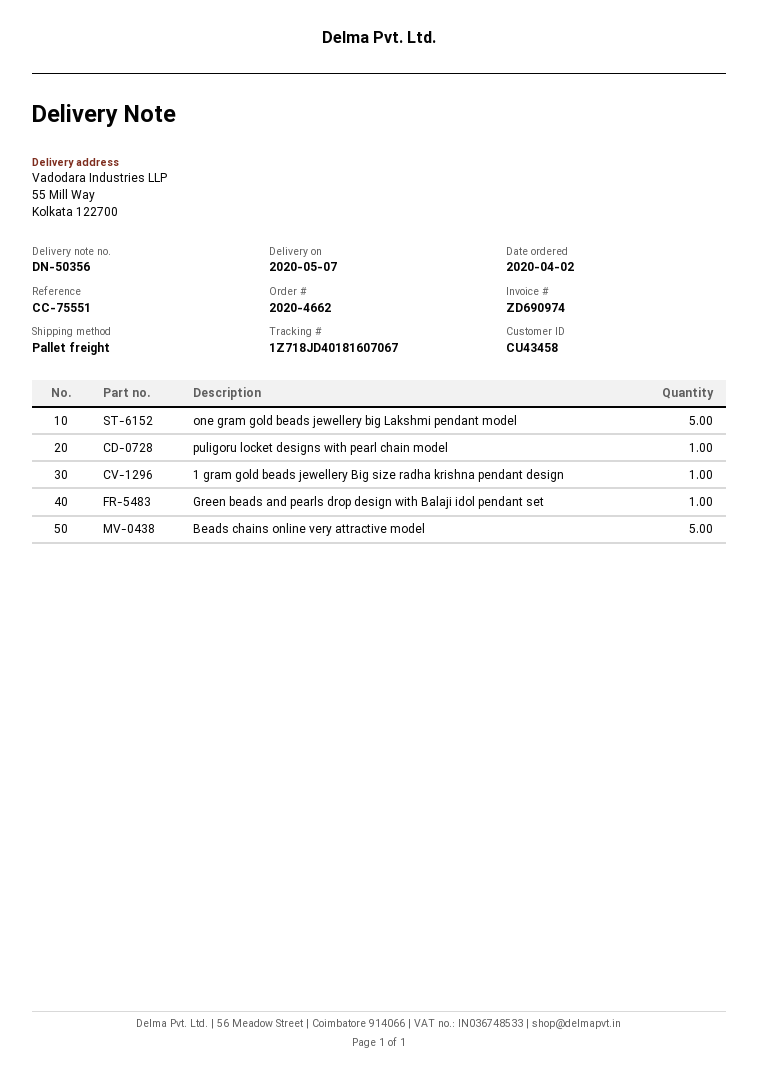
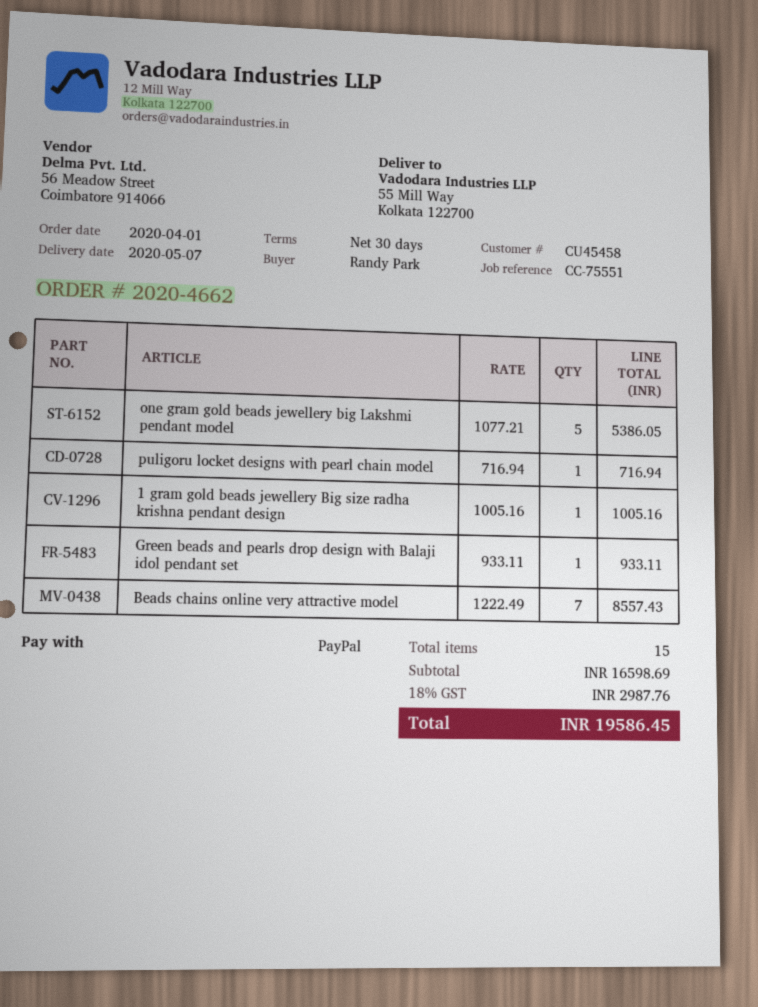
order date: 2020-04-02 -> 2020-04-01
customer number: CU43458 -> CU45458
Beads chains online very attractive model: 5 -> 7

